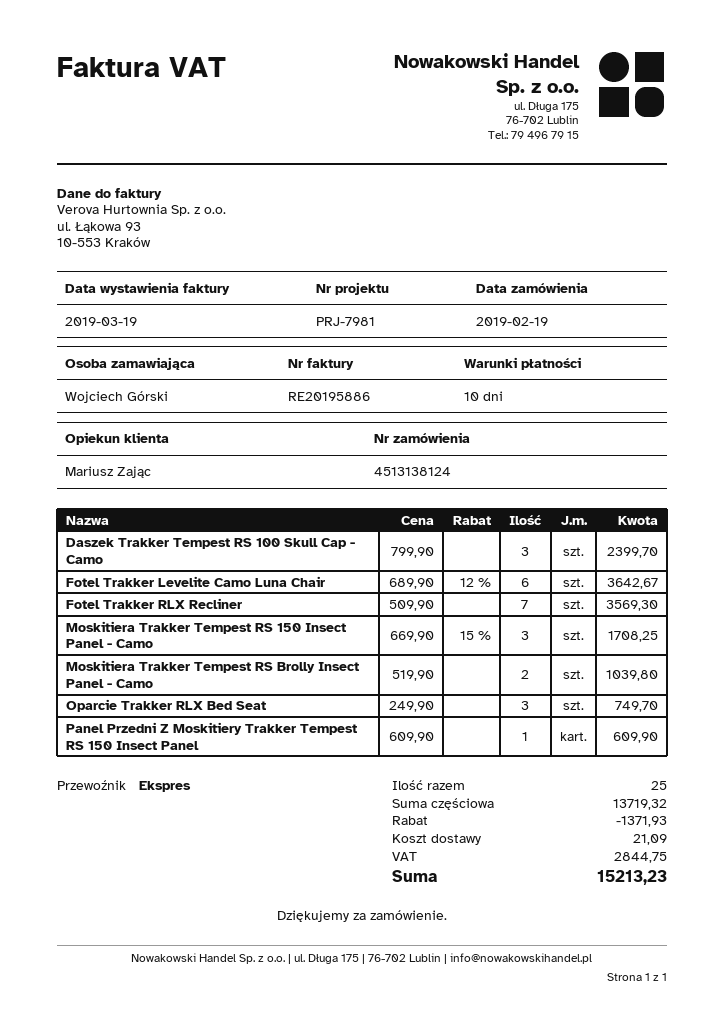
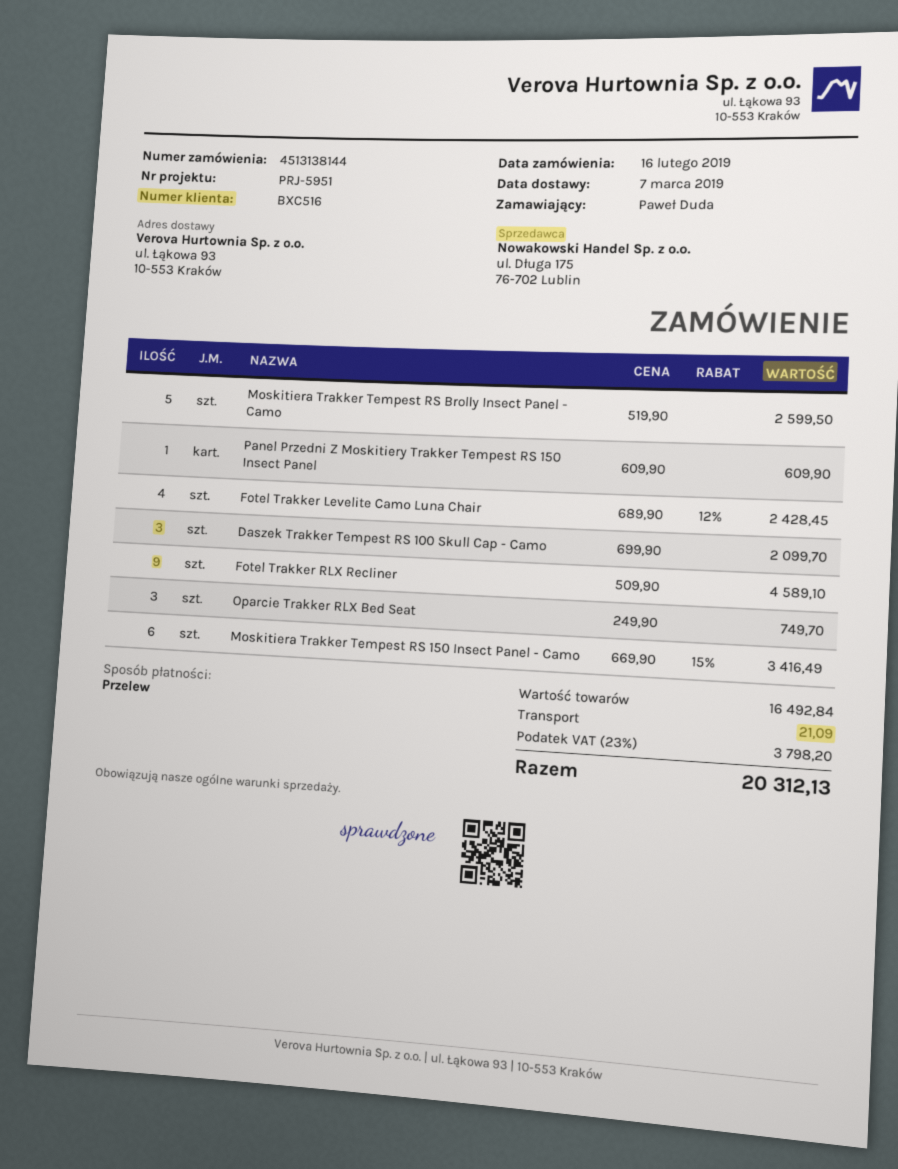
order number: 4513138124 -> 4513138144
order date: 2019-02-19 -> 2019-02-16
reference: PRJ-7981 -> PRJ-5951
ordered by: Wojciech Górski -> Paweł Duda
Daszek Trakker Tempest RS 100 Skull Cap - Camo: 3 x 799.90 = 2399.70 -> 3 x 699.90 = 2099.70
Fotel Trakker Levelite Camo Luna Chair: 6 x 689.90 - 12% = 3642.67 -> 4 x 689.90 - 12% = 2428.45
Fotel Trakker RLX Recliner: 7 x 509.90 = 3569.30 -> 9 x 509.90 = 4589.10
Moskitiera Trakker Tempest RS 150 Insect Panel - Camo: 3 x 669.90 - 15% = 1708.25 -> 6 x 669.90 - 15% = 3416.49
Moskitiera Trakker Tempest RS Brolly Insect Panel - Camo: 2 x 519.90 = 1039.80 -> 5 x 519.90 = 2599.50
subtotal: 13719.32 -> 16492.84
discount: 1371.93 -> none
tax: 2844.75 -> 3798.20
total: 15213.23 -> 20312.13

